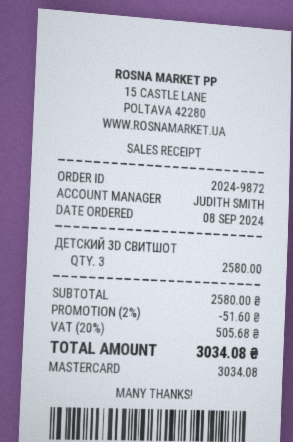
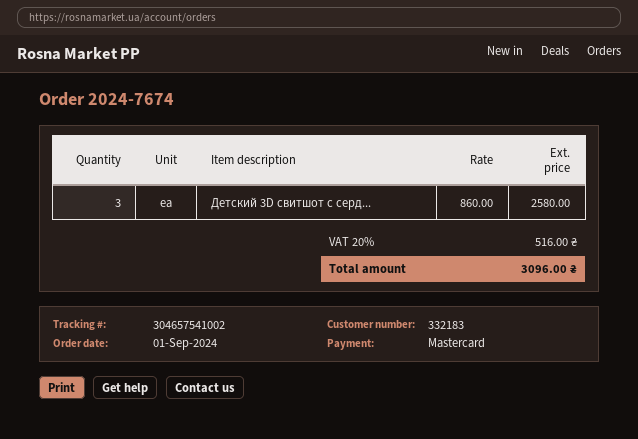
order number: 2024-9872 -> 2024-7674
order date: 2024-09-08 -> 2024-09-01
discount: 2% = 51.60 -> none
tax: 20% = 505.68 -> 20% = 516.00
total: 3034.08 -> 3096.00

